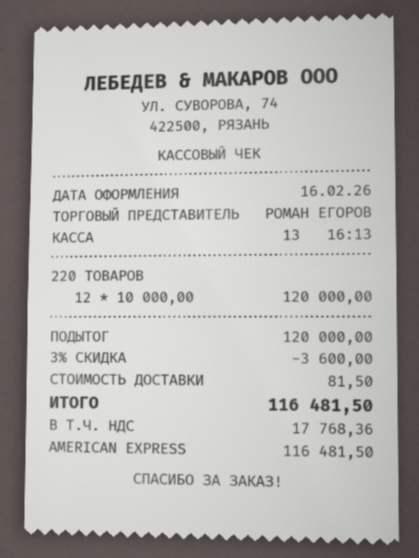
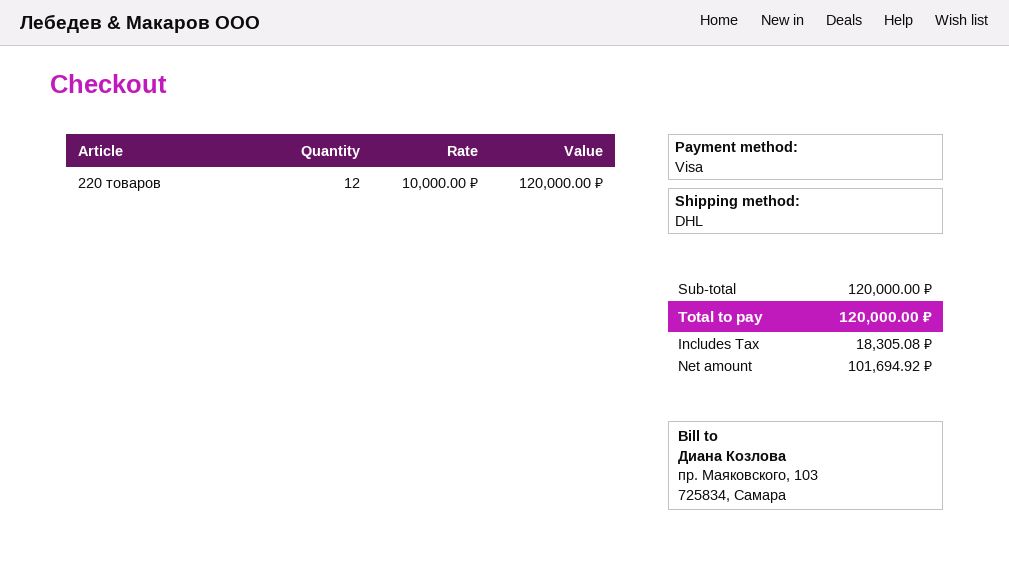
payment method: American Express -> Visa
discount: 3% = 3600.00 -> none
shipping: 81.50 -> none
tax: 17768.36 -> 18305.08
total: 116481.50 -> 120000.00

